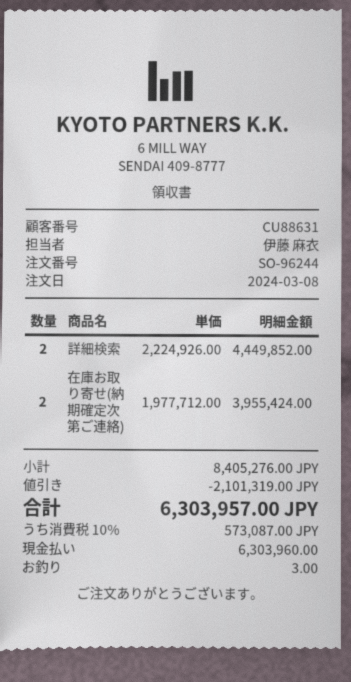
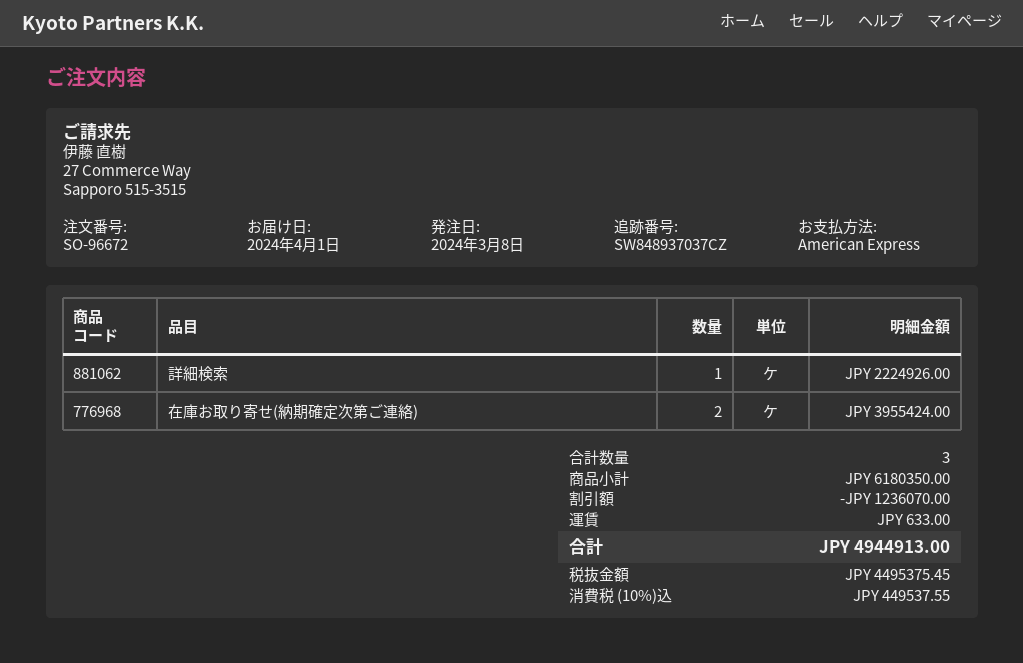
order number: SO-96244 -> SO-96672
payment method: cash -> American Express
詳細検索: 2 for 4449852.00 -> 1 for 2224926.00
subtotal: 8405276.00 -> 6180350.00
discount: 2101319.00 -> 1236070.00
shipping: none -> 633.00
tax: 10% = 573087.00 -> 10% = 449537.55
total: 6303957.00 -> 4944913.00

